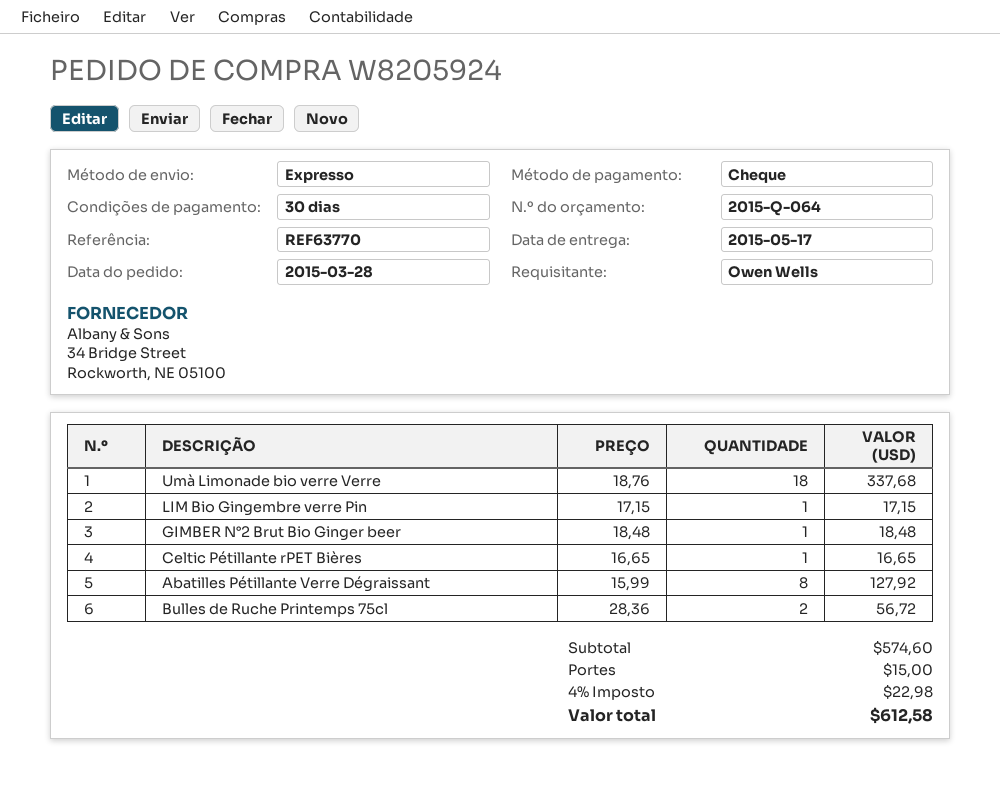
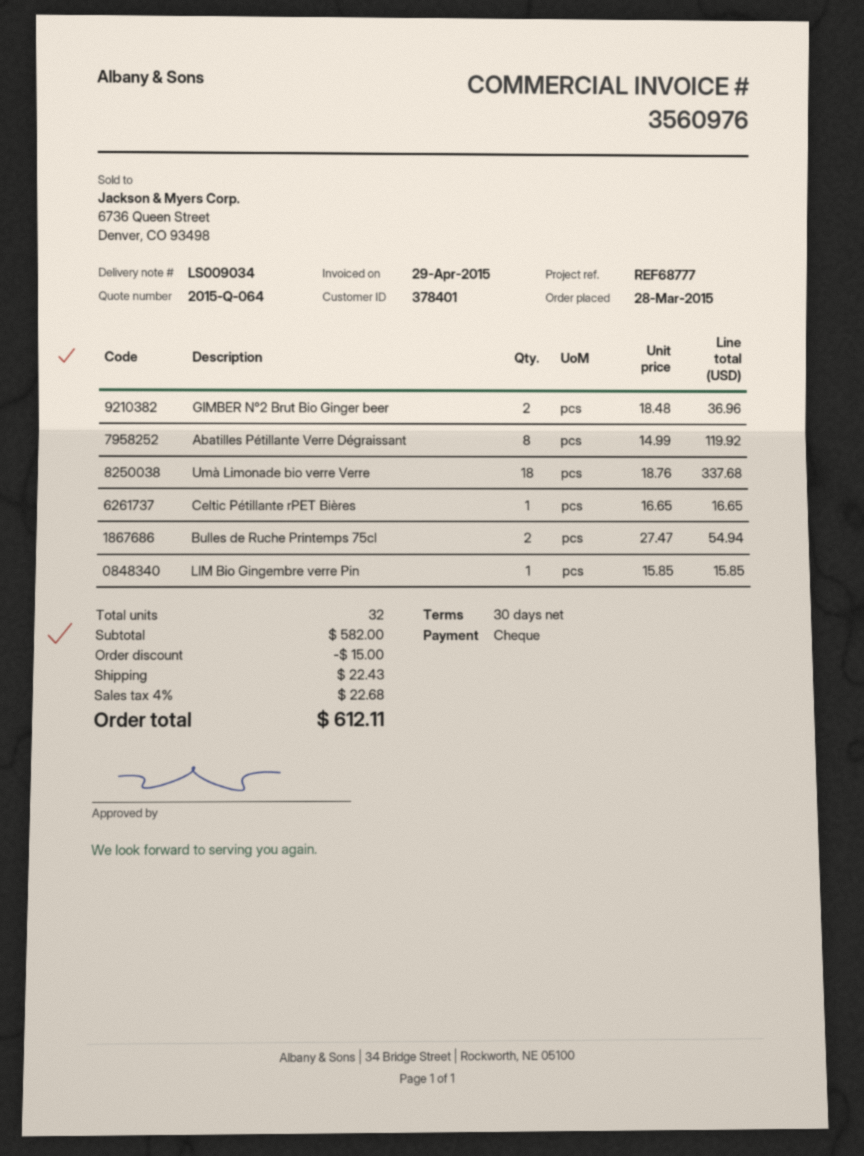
reference: REF63770 -> REF68777
LIM Bio Gingembre verre Pin: 1 x 17.15 = 17.15 -> 1 x 15.85 = 15.85
GIMBER N°2 Brut Bio Ginger beer: 1 x 18.48 = 18.48 -> 2 x 18.48 = 36.96
Abatilles Pétillante Verre Dégraissant: 8 x 15.99 = 127.92 -> 8 x 14.99 = 119.92
Bulles de Ruche Printemps 75cl: 2 x 28.36 = 56.72 -> 2 x 27.47 = 54.94
subtotal: 574.60 -> 582.00
discount: none -> 15.00
shipping: 15.00 -> 22.43
tax: 4% = 22.98 -> 4% = 22.68
total: 612.58 -> 612.11

